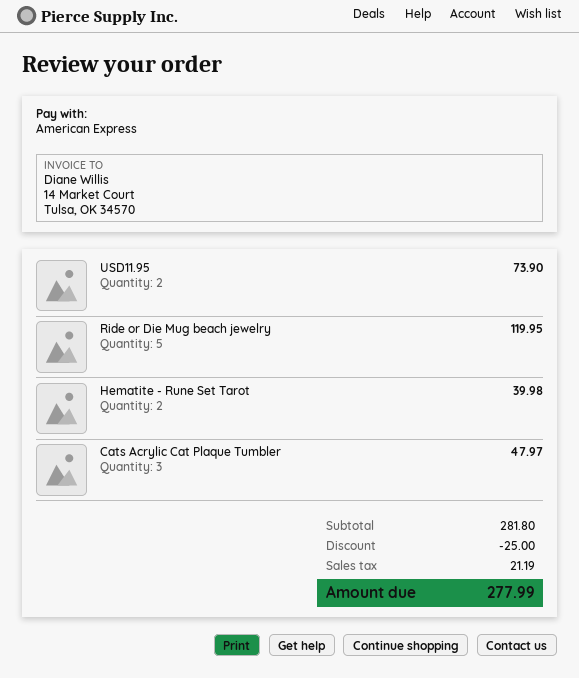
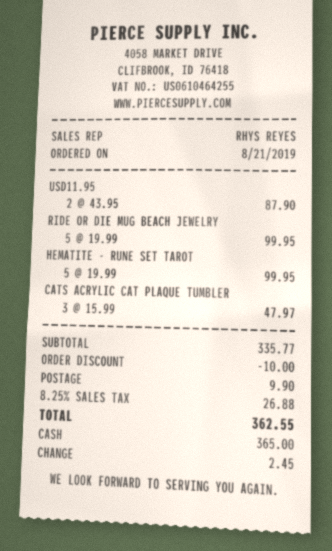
payment method: American Express -> cash
USD11.95: 2 for 73.90 -> 2 for 87.90
Ride or Die Mug beach jewelry: 5 for 119.95 -> 5 for 99.95
Hematite - Rune Set Tarot: 2 for 39.98 -> 5 for 99.95
subtotal: 281.80 -> 335.77
discount: 25.00 -> 10.00
shipping: none -> 9.90
tax: 21.19 -> 26.88
total: 277.99 -> 362.55

